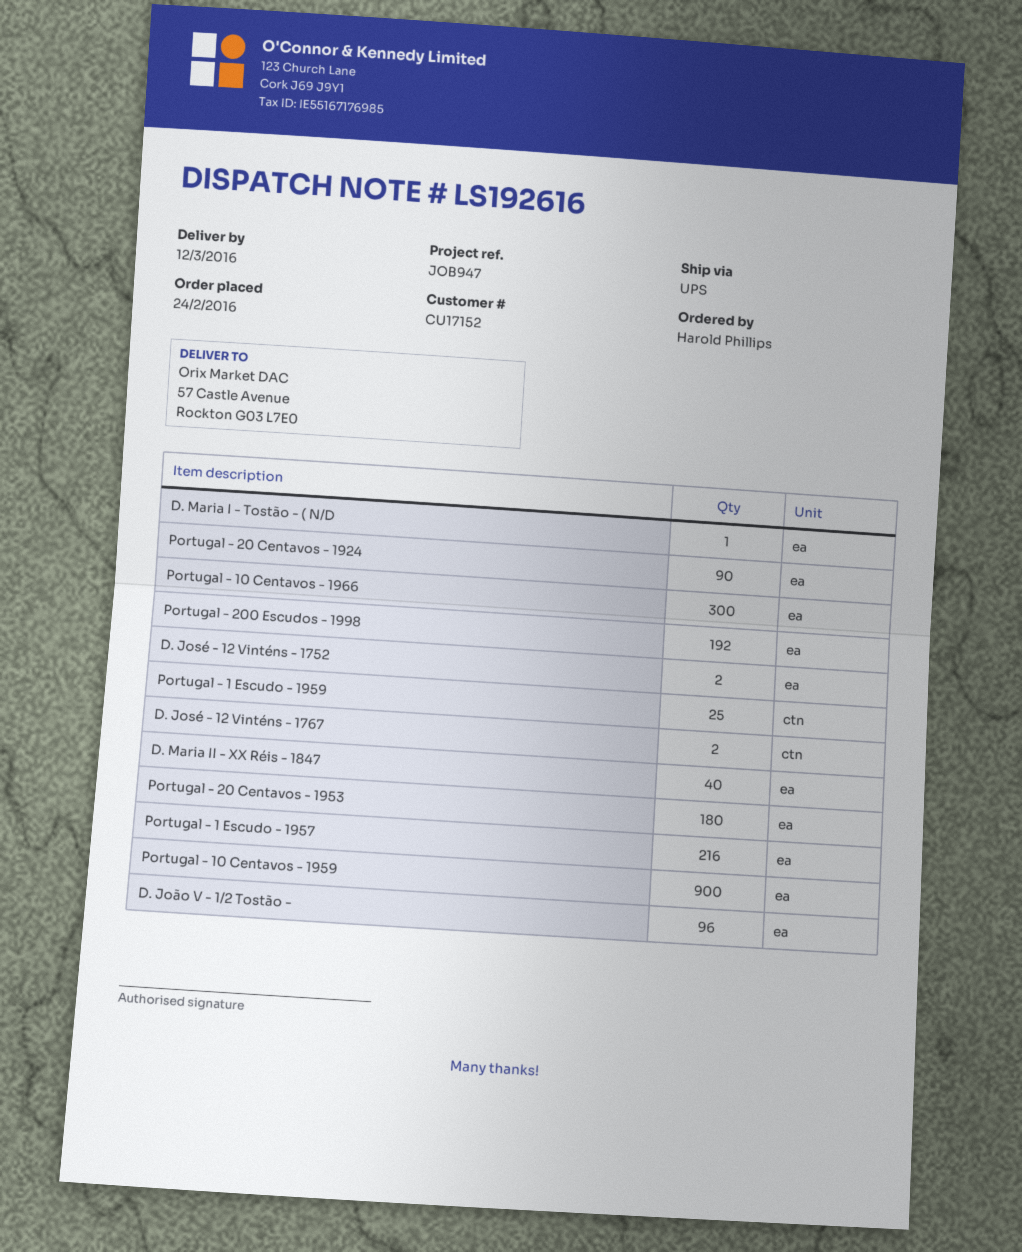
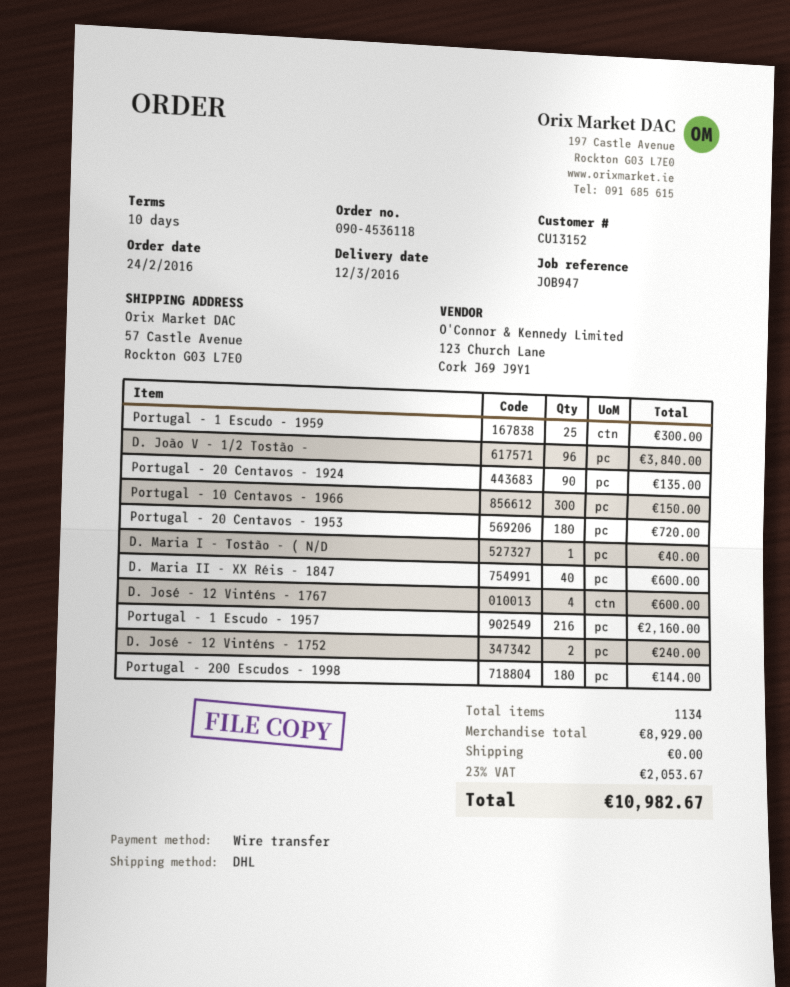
customer number: CU17152 -> CU13152
shipping method: UPS -> DHL
Portugal - 200 Escudos - 1998: 192 -> 180
D. José - 12 Vinténs - 1767: 2 -> 4
Portugal - 10 Centavos - 1959: 900 -> none

